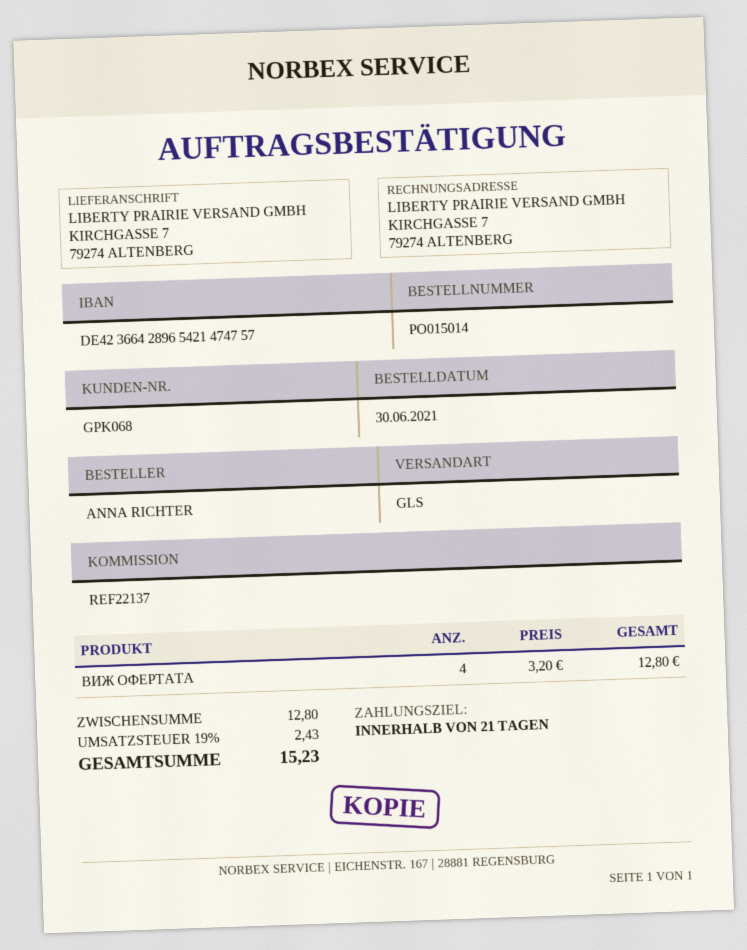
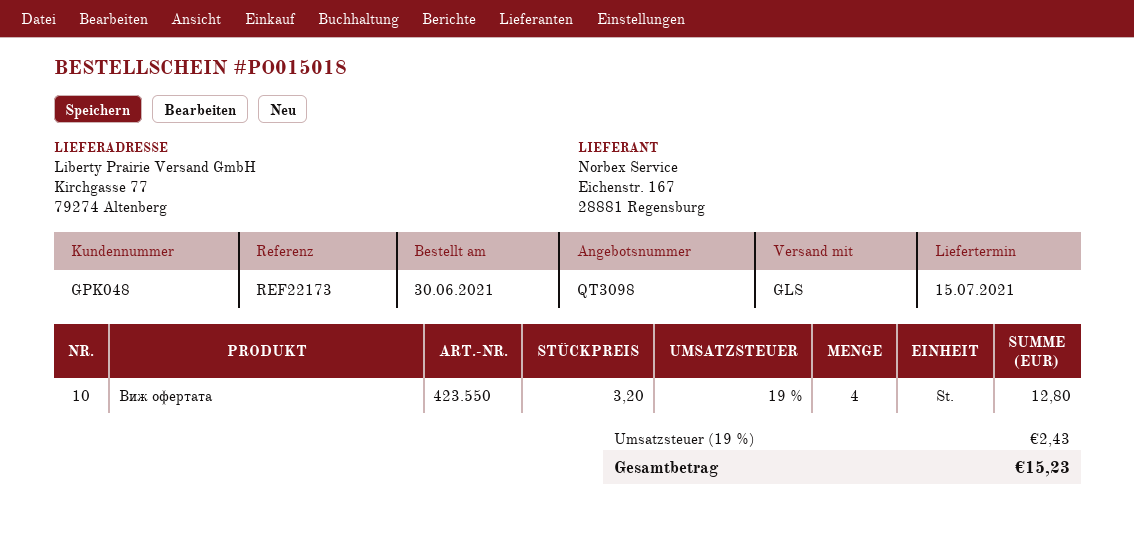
order number: PO015014 -> PO015018
customer number: GPK068 -> GPK048
reference: REF22137 -> REF22173
ship to: KIRCHGASSE 7, 79274 ALTENBERG -> Kirchgasse 77, 79274 Altenberg

